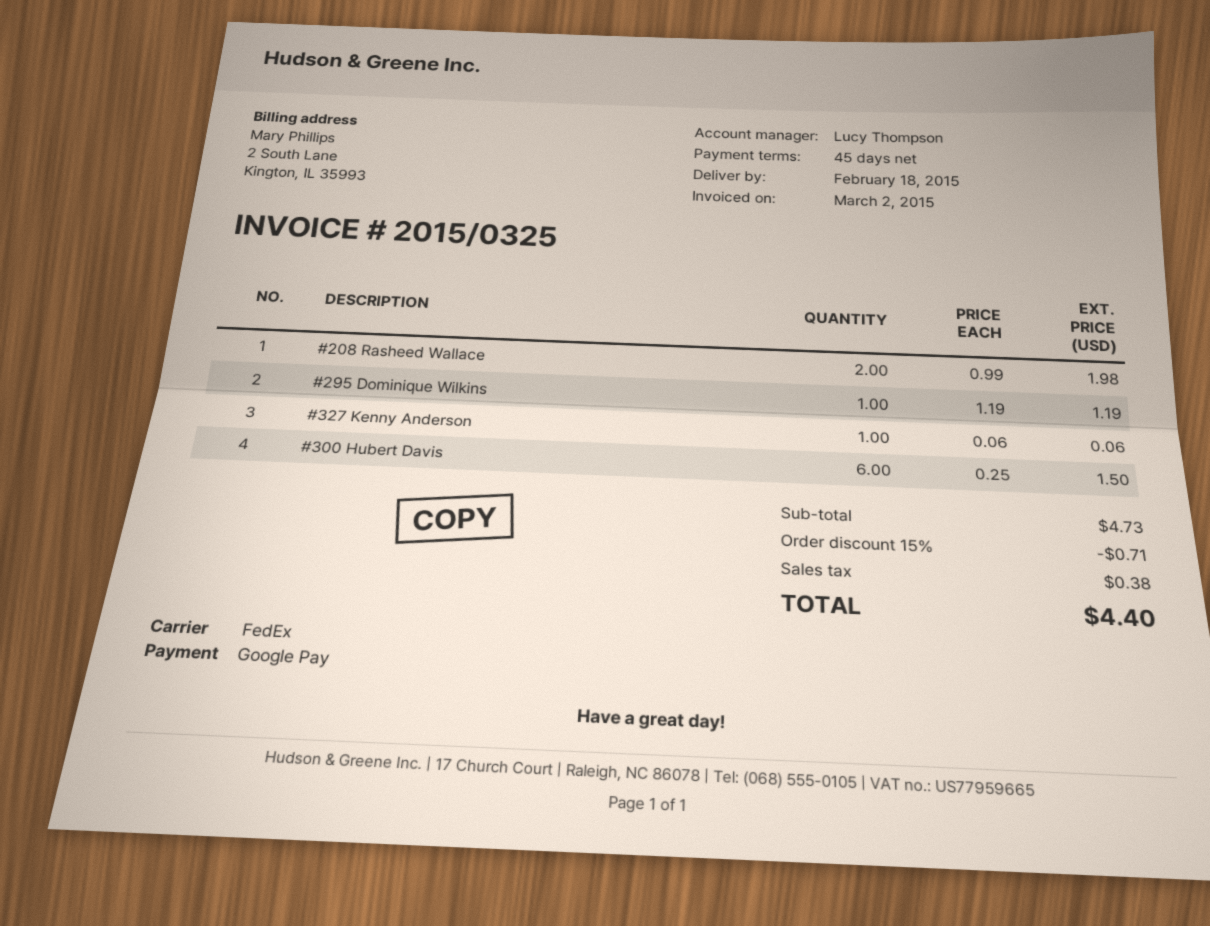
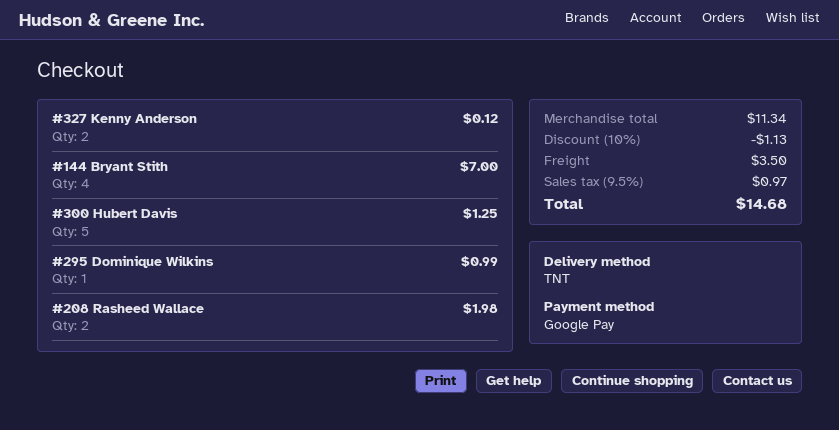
shipping method: FedEx -> TNT
#295 Dominique Wilkins: 1 for 1.19 -> 1 for 0.99
#327 Kenny Anderson: 1 for 0.06 -> 2 for 0.12
#300 Hubert Davis: 6 for 1.50 -> 5 for 1.25
#144 Bryant Stith: none -> 4 for 7.00
subtotal: 4.73 -> 11.34
discount: 15% = 0.71 -> 10% = 1.13
shipping: none -> 3.50
tax: 0.38 -> 0.97
total: 4.40 -> 14.68

